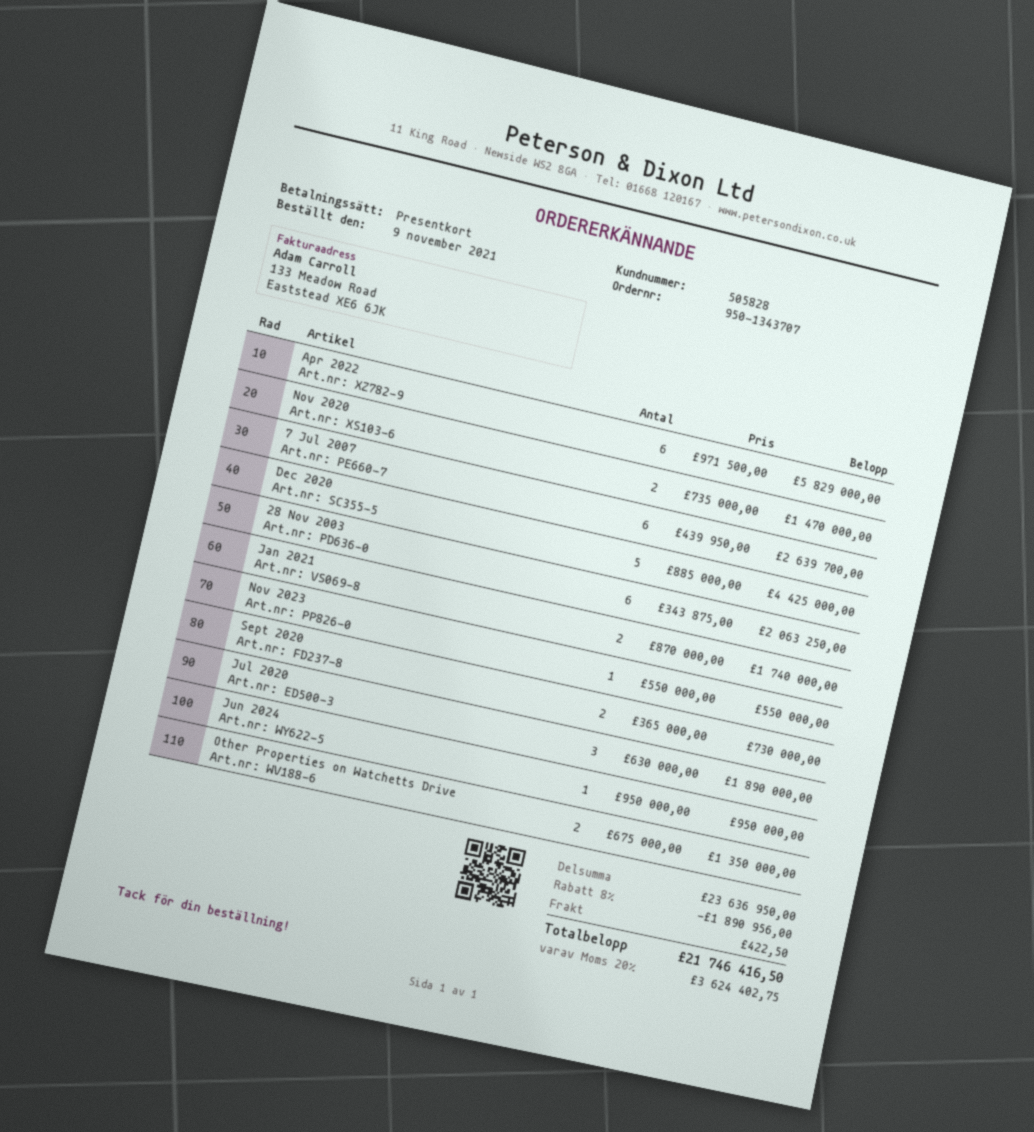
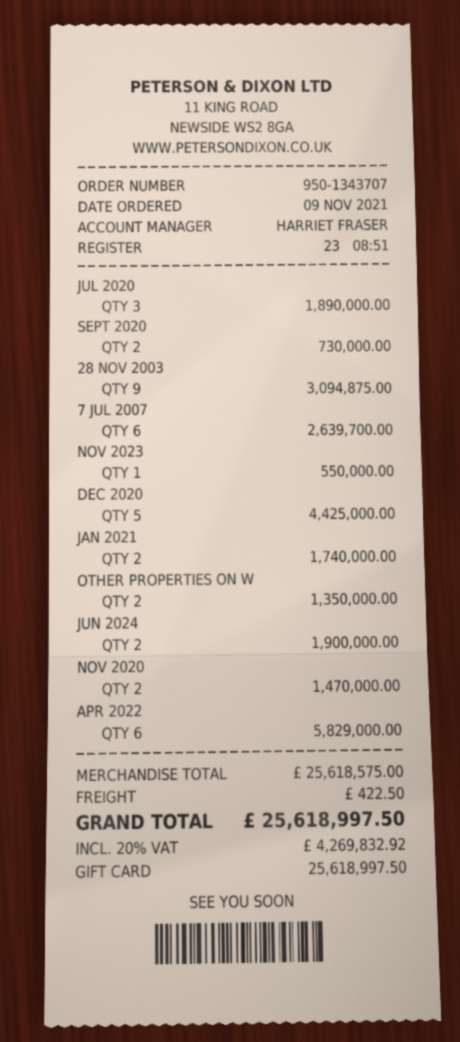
28 Nov 2003: 6 for 2063250.00 -> 9 for 3094875.00
Jun 2024: 1 for 950000.00 -> 2 for 1900000.00
subtotal: 23636950.00 -> 25618575.00
discount: 8% = 1890956.00 -> none
tax: 20% = 3624402.75 -> 20% = 4269832.92
total: 21746416.50 -> 25618997.50

